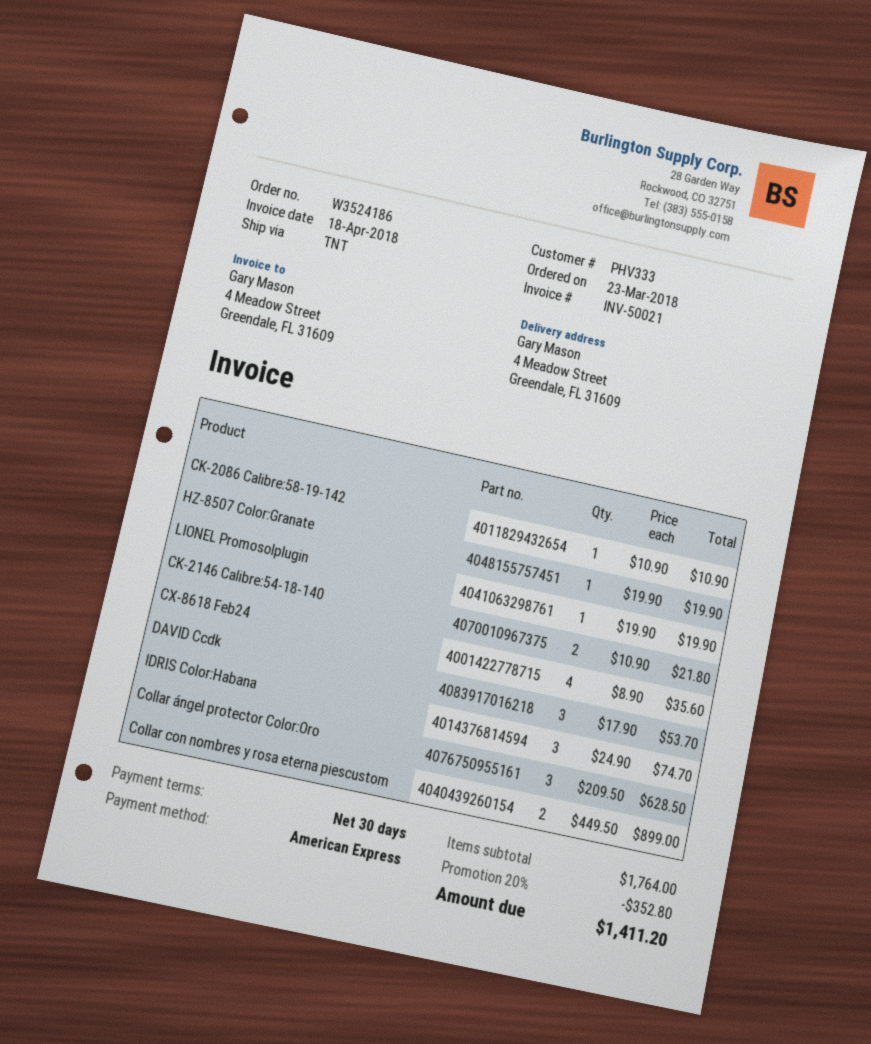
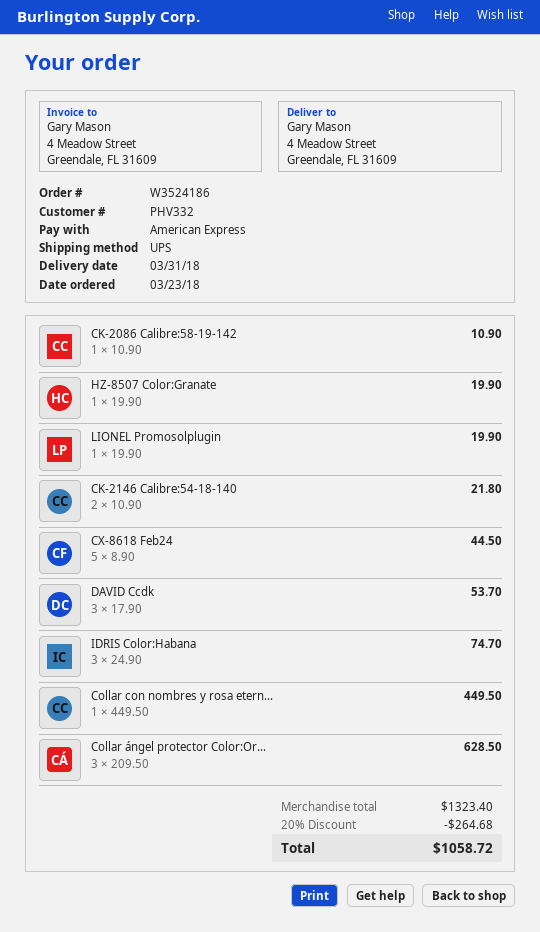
customer number: PHV333 -> PHV332
shipping method: TNT -> UPS
CX-8618 Feb24: 4 x 8.90 = 35.60 -> 5 x 8.90 = 44.50
Collar con nombres y rosa eterna piescustom: 2 x 449.50 = 899.00 -> 1 x 449.50 = 449.50
subtotal: 1764.00 -> 1323.40
discount: 20% = 352.80 -> 20% = 264.68
total: 1411.20 -> 1058.72

